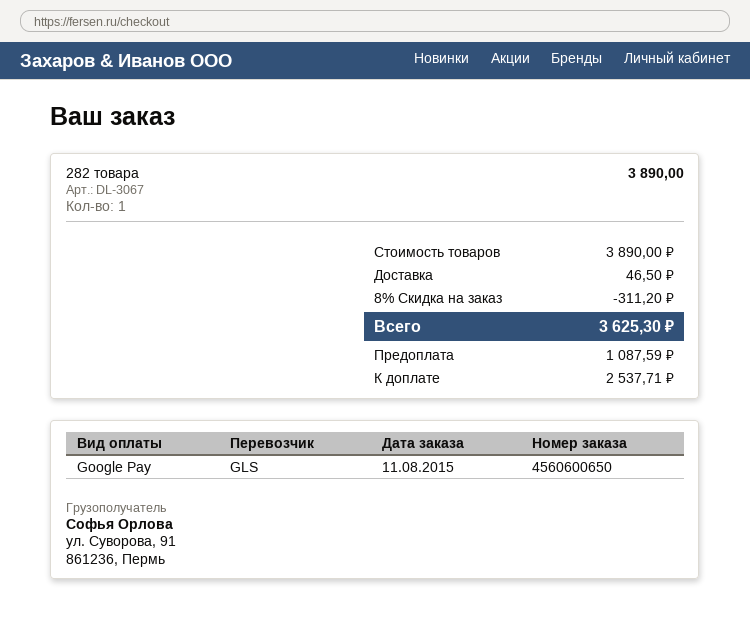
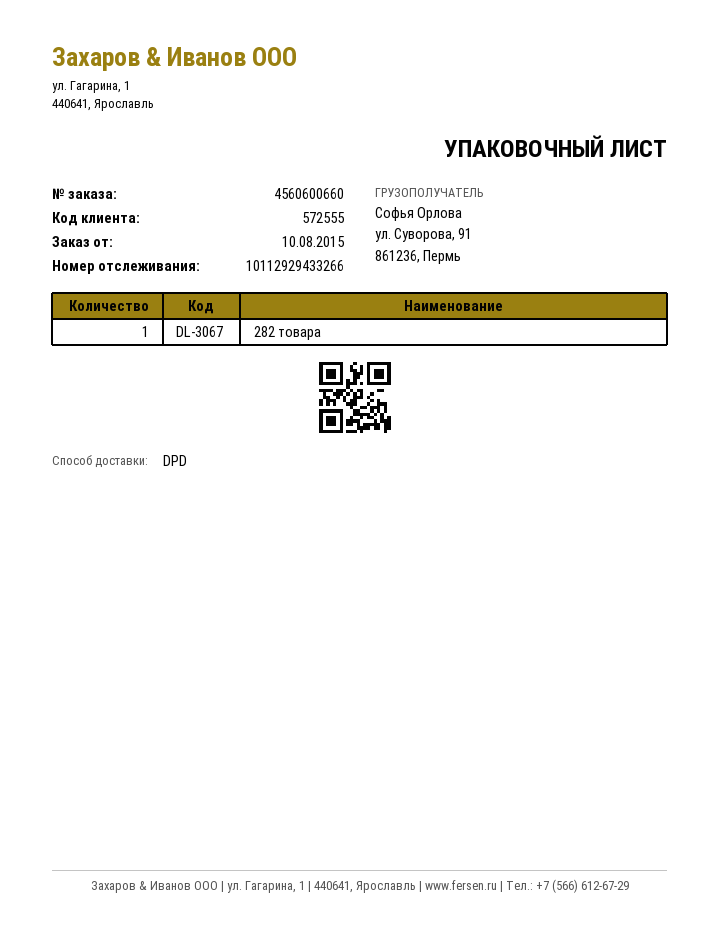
order number: 4560600650 -> 4560600660
order date: 2015-08-11 -> 2015-08-10
shipping method: GLS -> DPD

